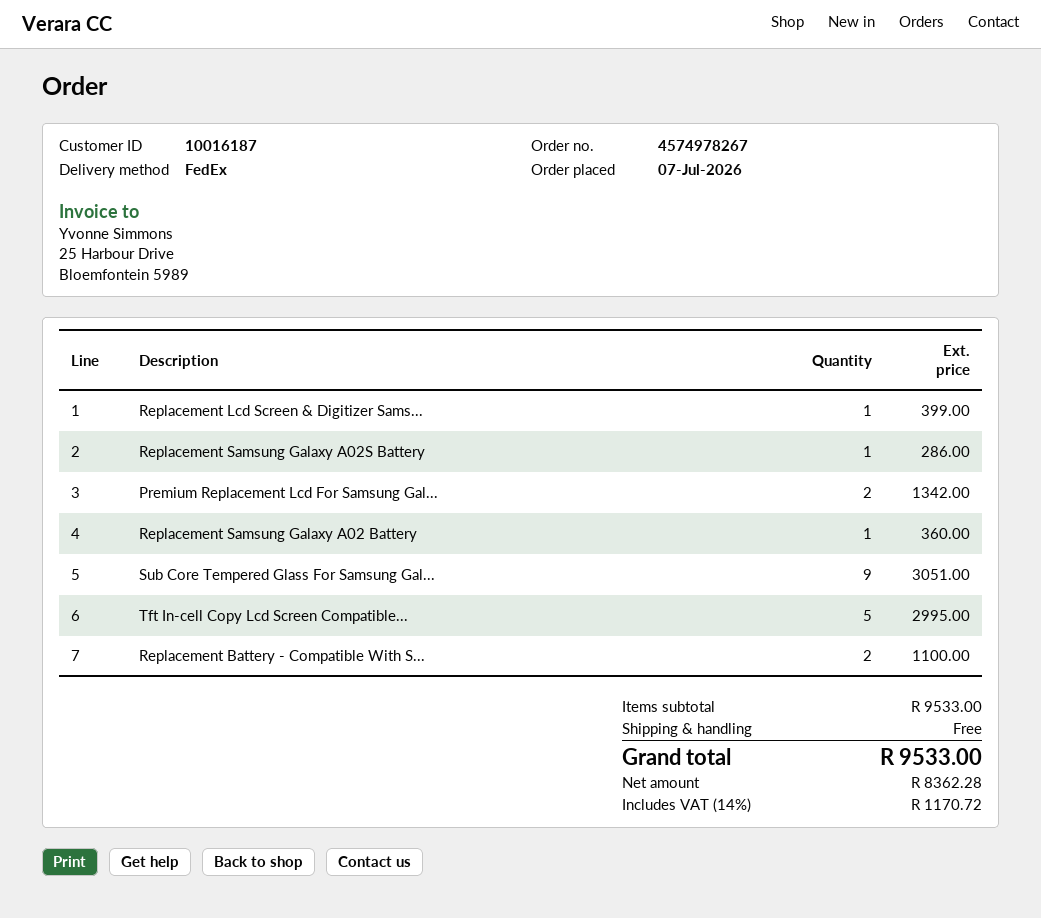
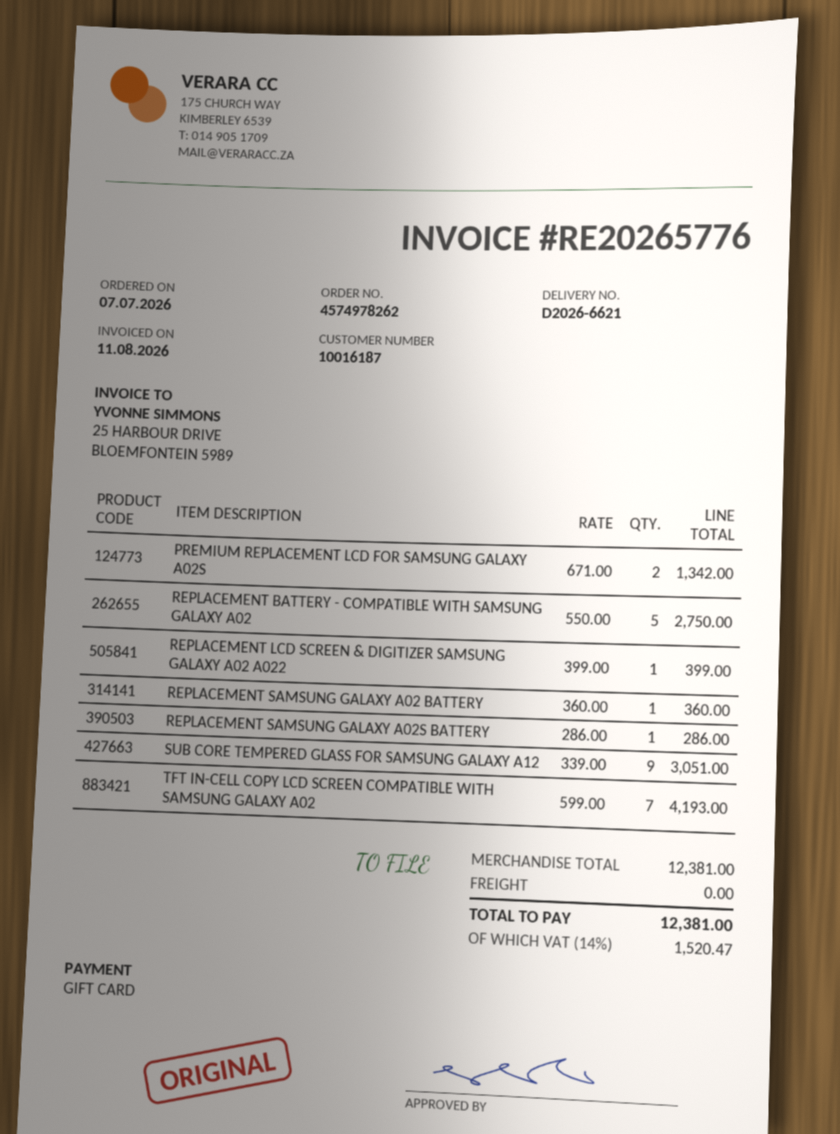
order number: 4574978267 -> 4574978262
Tft In-cell Copy Lcd Screen Compatible...: 5 for 2995.00 -> 7 for 4193.00
Replacement Battery - Compatible With S...: 2 for 1100.00 -> 5 for 2750.00
subtotal: 9533.00 -> 12381.00
tax: 14% = 1170.72 -> 14% = 1520.47
total: 9533.00 -> 12381.00

